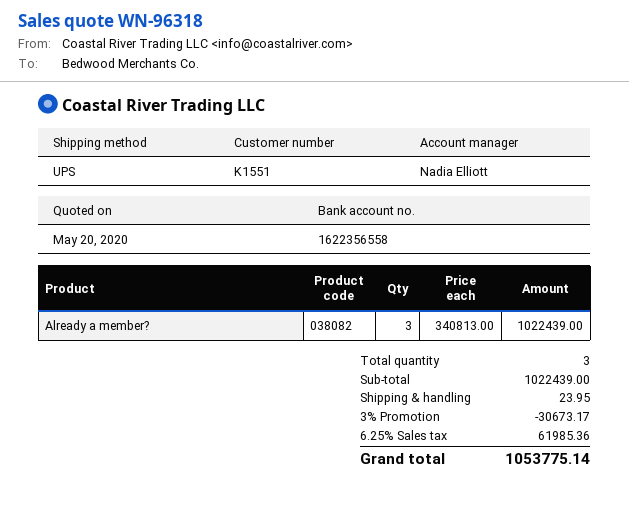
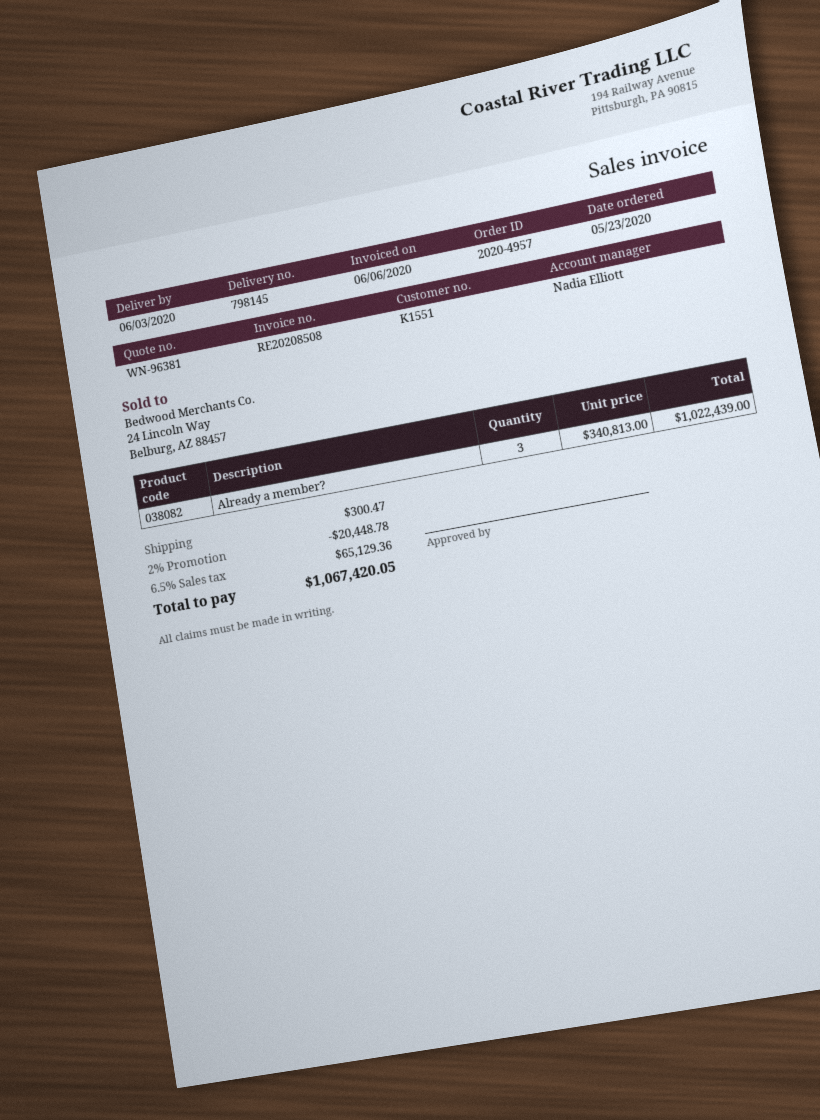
quote number: WN-96318 -> WN-96381
discount: 3% = 30673.17 -> 2% = 20448.78
shipping: 23.95 -> 300.47
tax: 6.25% = 61985.36 -> 6.5% = 65129.36
total: 1053775.14 -> 1067420.05

